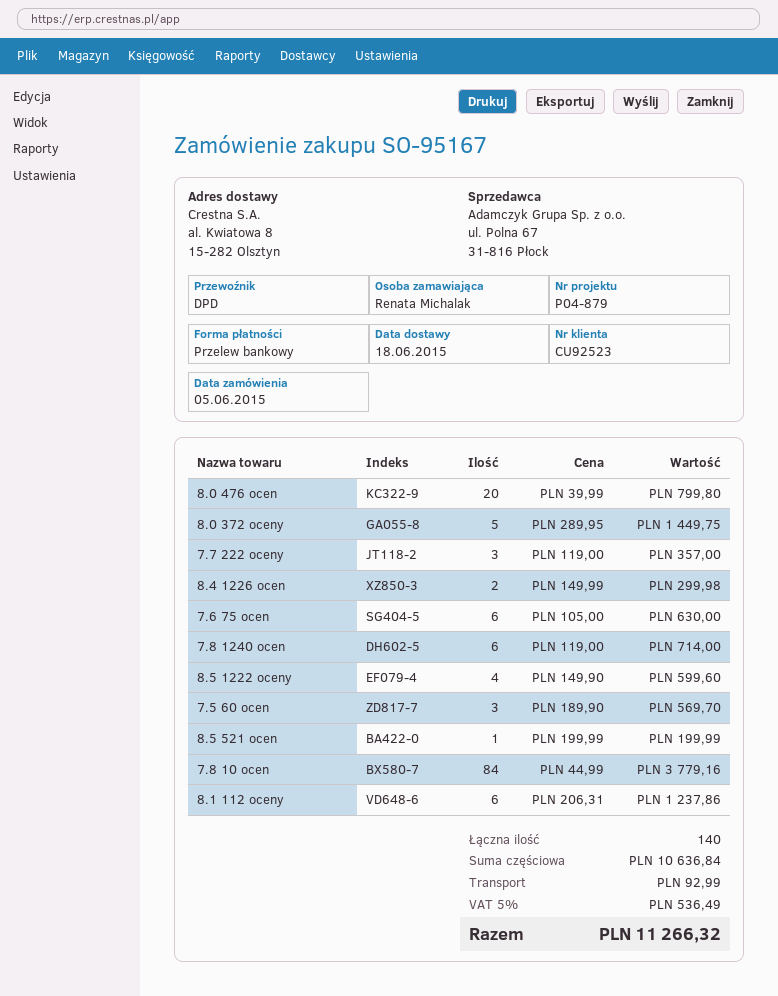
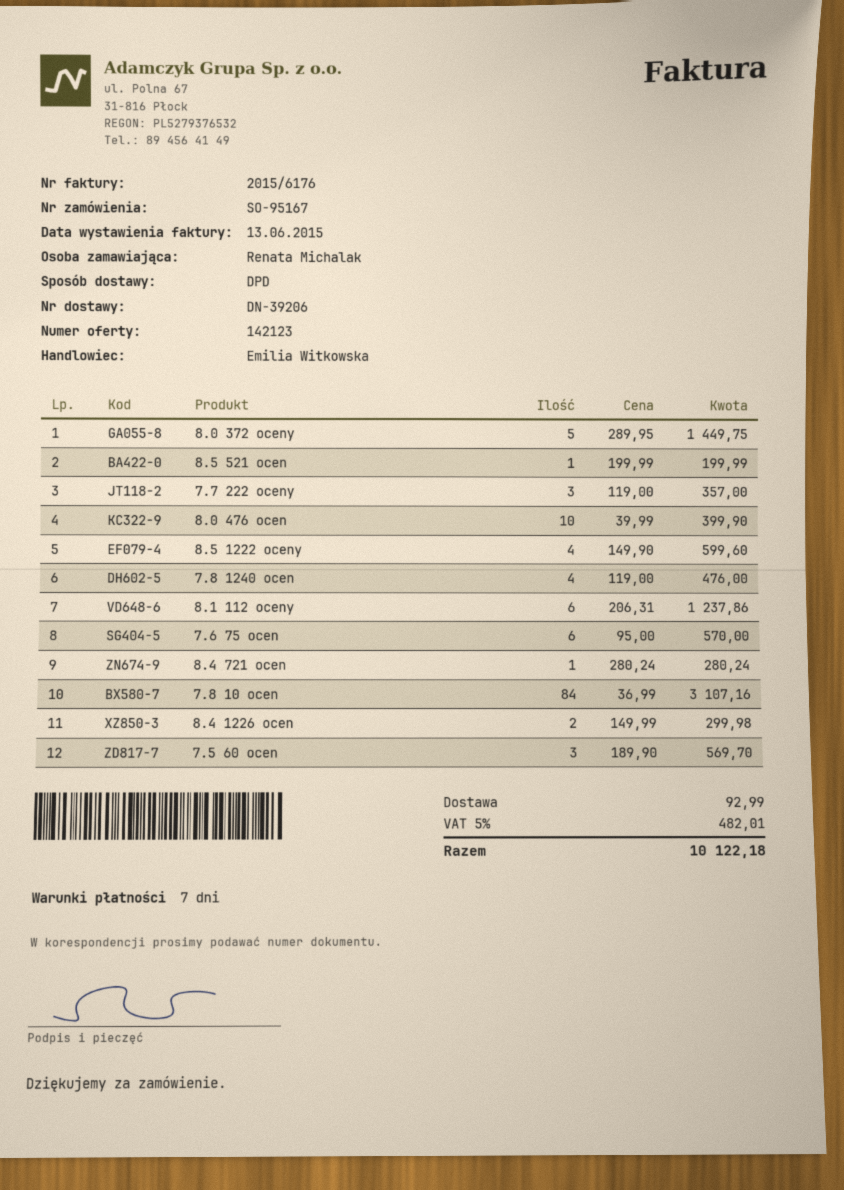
8.0 476 ocen: 20 x 39.99 = 799.80 -> 10 x 39.99 = 399.90
7.6 75 ocen: 6 x 105.00 = 630.00 -> 6 x 95.00 = 570.00
7.8 1240 ocen: 6 x 119.00 = 714.00 -> 4 x 119.00 = 476.00
7.8 10 ocen: 84 x 44.99 = 3779.16 -> 84 x 36.99 = 3107.16
8.4 721 ocen: none -> 1 x 280.24 = 280.24
tax: 5% = 536.49 -> 5% = 482.01
total: 11266.32 -> 10122.18

